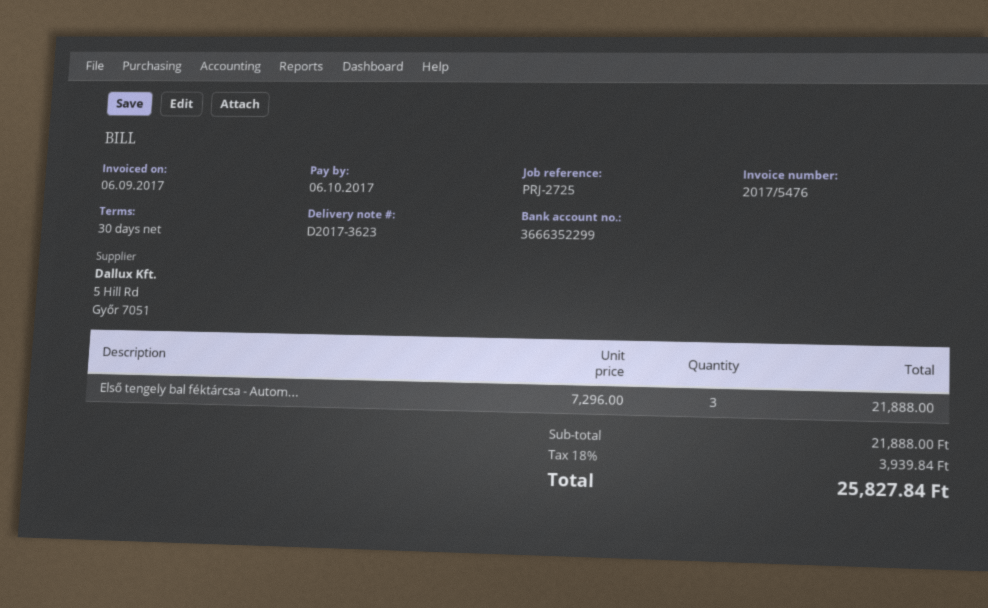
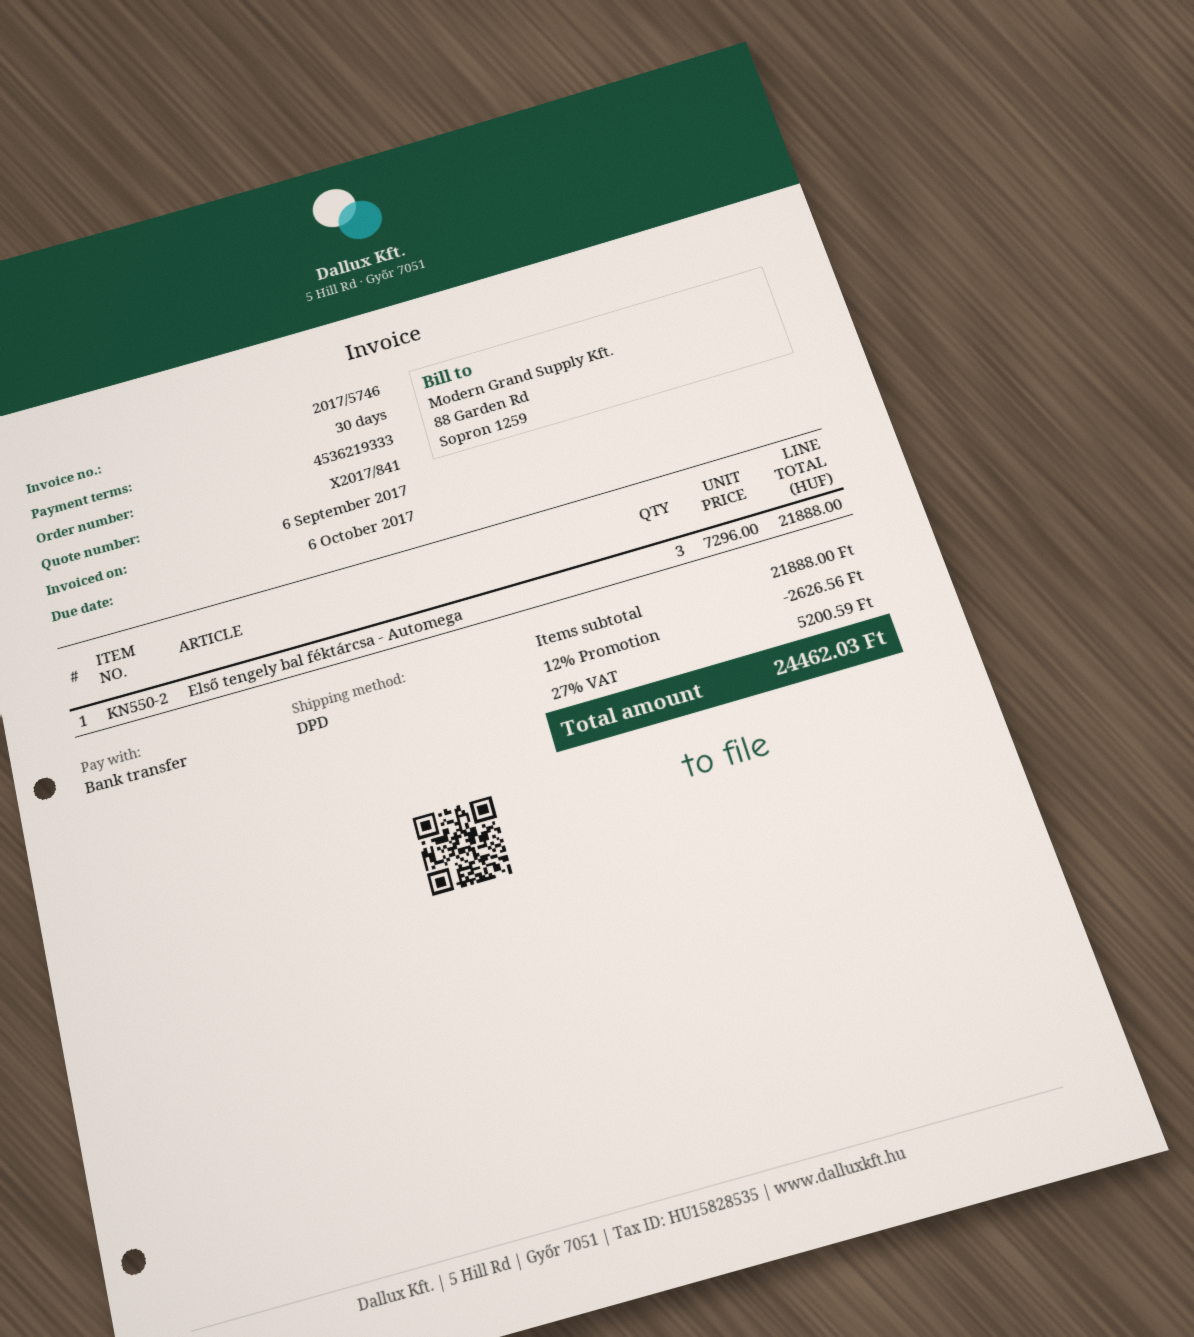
invoice number: 2017/5476 -> 2017/5746
discount: none -> 12% = 2626.56
tax: 18% = 3939.84 -> 27% = 5200.59
total: 25827.84 -> 24462.03

